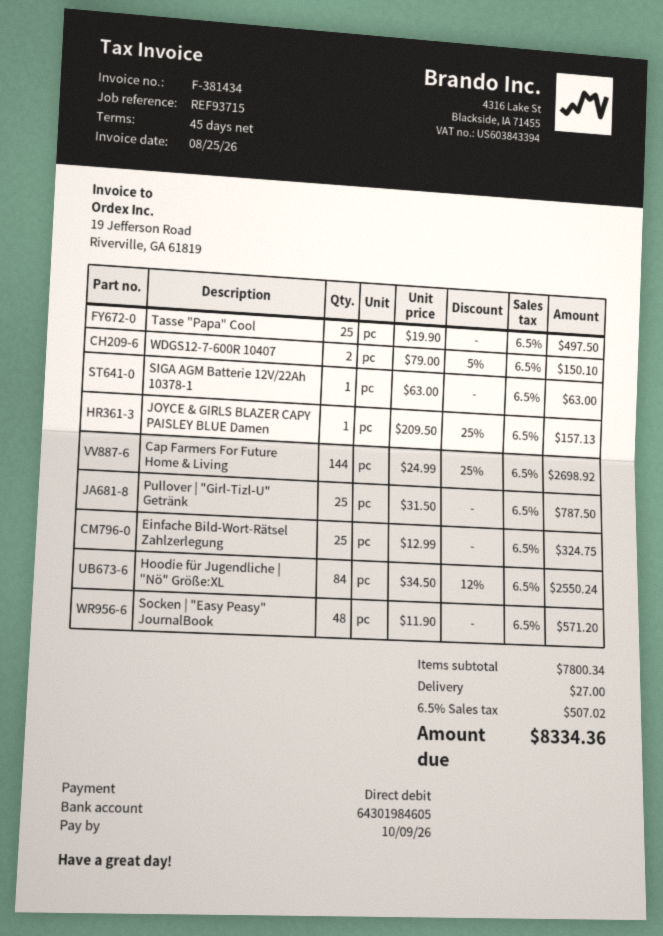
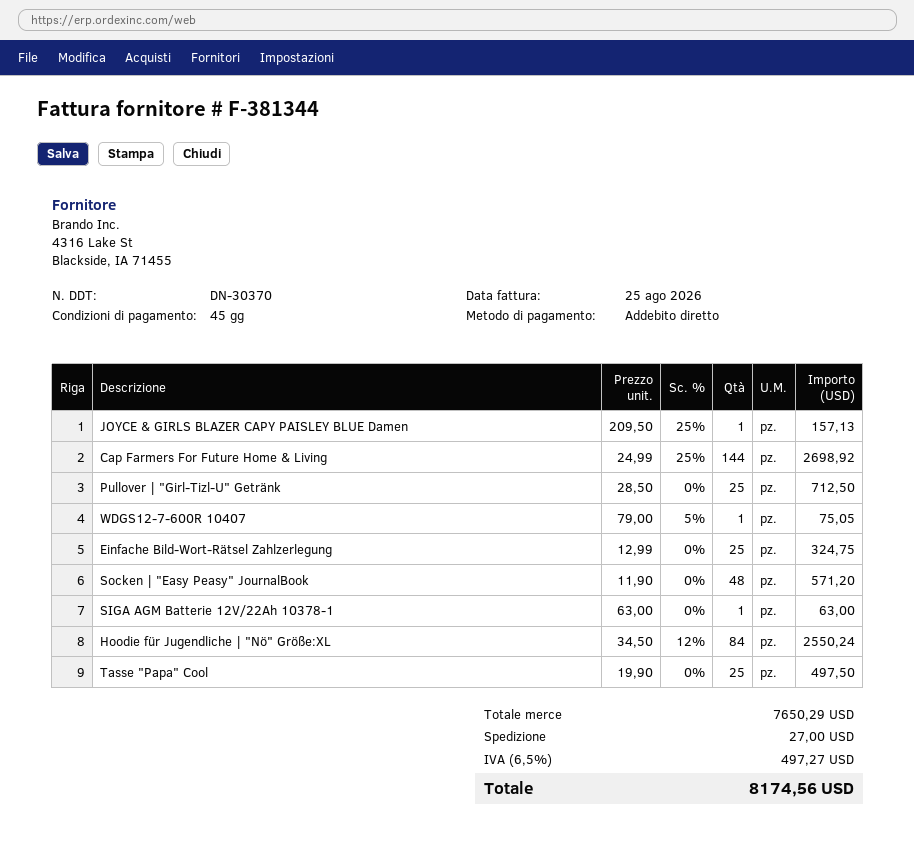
invoice number: F-381434 -> F-381344
WDGS12-7-600R 10407: 2 x 79.00 - 5% = 150.10 -> 1 x 79.00 - 5% = 75.05
Pullover | "Girl-Tizl-U" Getränk: 25 x 31.50 = 787.50 -> 25 x 28.50 = 712.50
subtotal: 7800.34 -> 7650.29
tax: 6.5% = 507.02 -> 6.5% = 497.27
total: 8334.36 -> 8174.56

